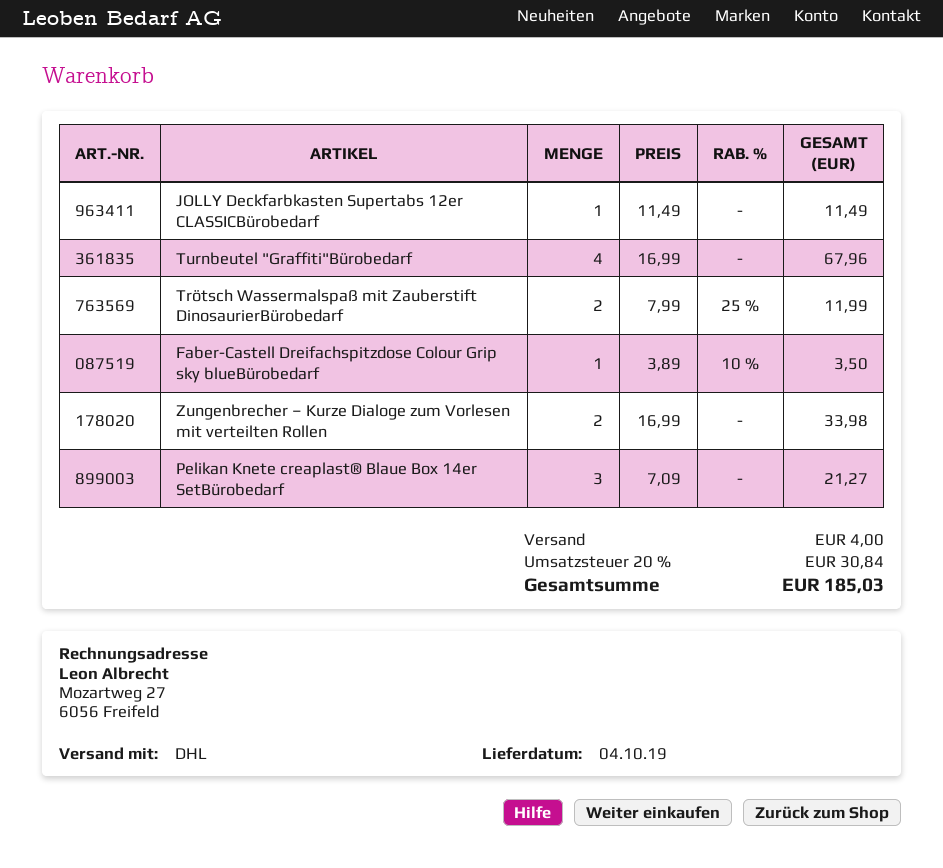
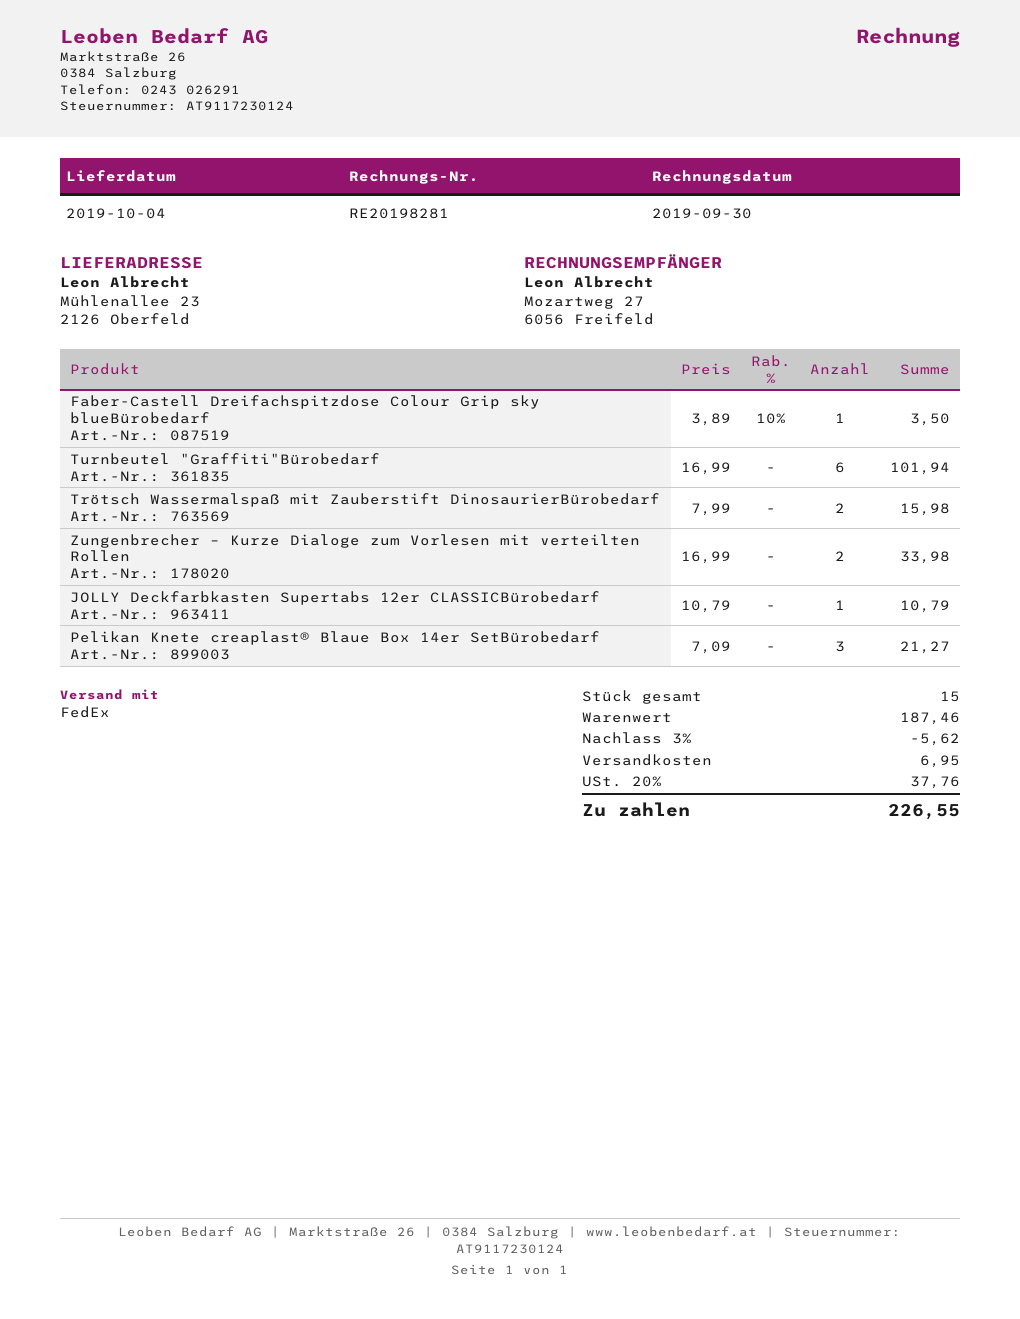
shipping method: DHL -> FedEx
JOLLY Deckfarbkasten Supertabs 12er CLASSICBürobedarf: 1 x 11.49 = 11.49 -> 1 x 10.79 = 10.79
Turnbeutel "Graffiti"Bürobedarf: 4 x 16.99 = 67.96 -> 6 x 16.99 = 101.94
Trötsch Wassermalspaß mit Zauberstift DinosaurierBürobedarf: 2 x 7.99 - 25% = 11.99 -> 2 x 7.99 = 15.98
discount: none -> 3% = 5.62
shipping: 4.00 -> 6.95
tax: 20% = 30.84 -> 20% = 37.76
total: 185.03 -> 226.55

